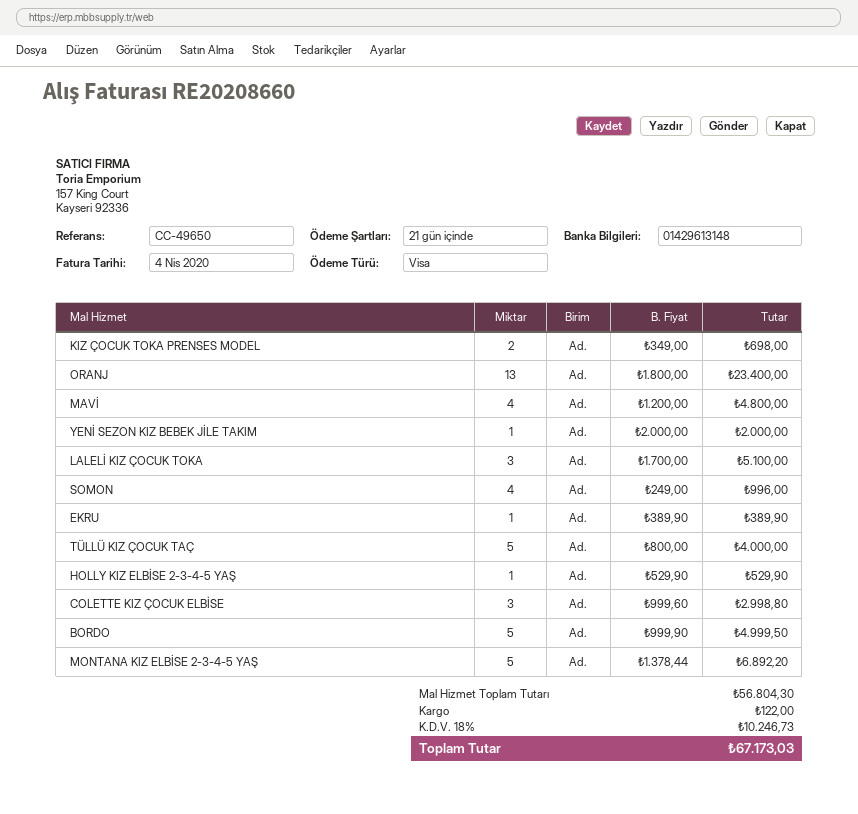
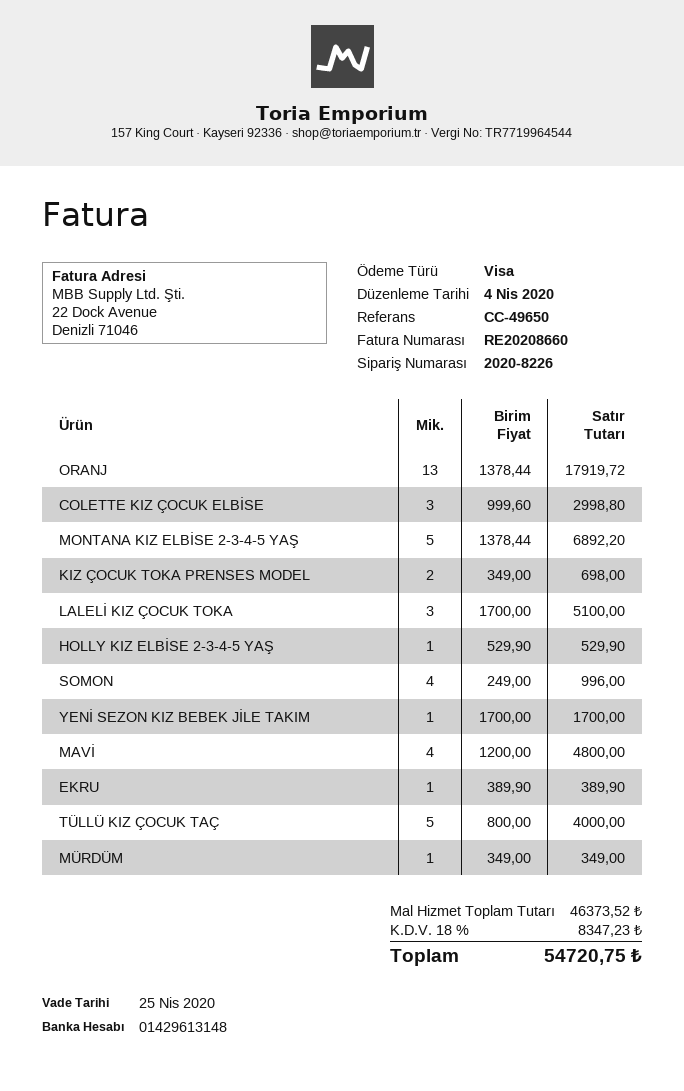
ORANJ: 13 x 1800.00 = 23400.00 -> 13 x 1378.44 = 17919.72
YENİ SEZON KIZ BEBEK JİLE TAKIM: 1 x 2000.00 = 2000.00 -> 1 x 1700.00 = 1700.00
BORDO: 5 x 999.90 = 4999.50 -> none
MÜRDÜM: none -> 1 x 349.00 = 349.00
subtotal: 56804.30 -> 46373.52
shipping: 122.00 -> none
tax: 18% = 10246.73 -> 18% = 8347.23
total: 67173.03 -> 54720.75

